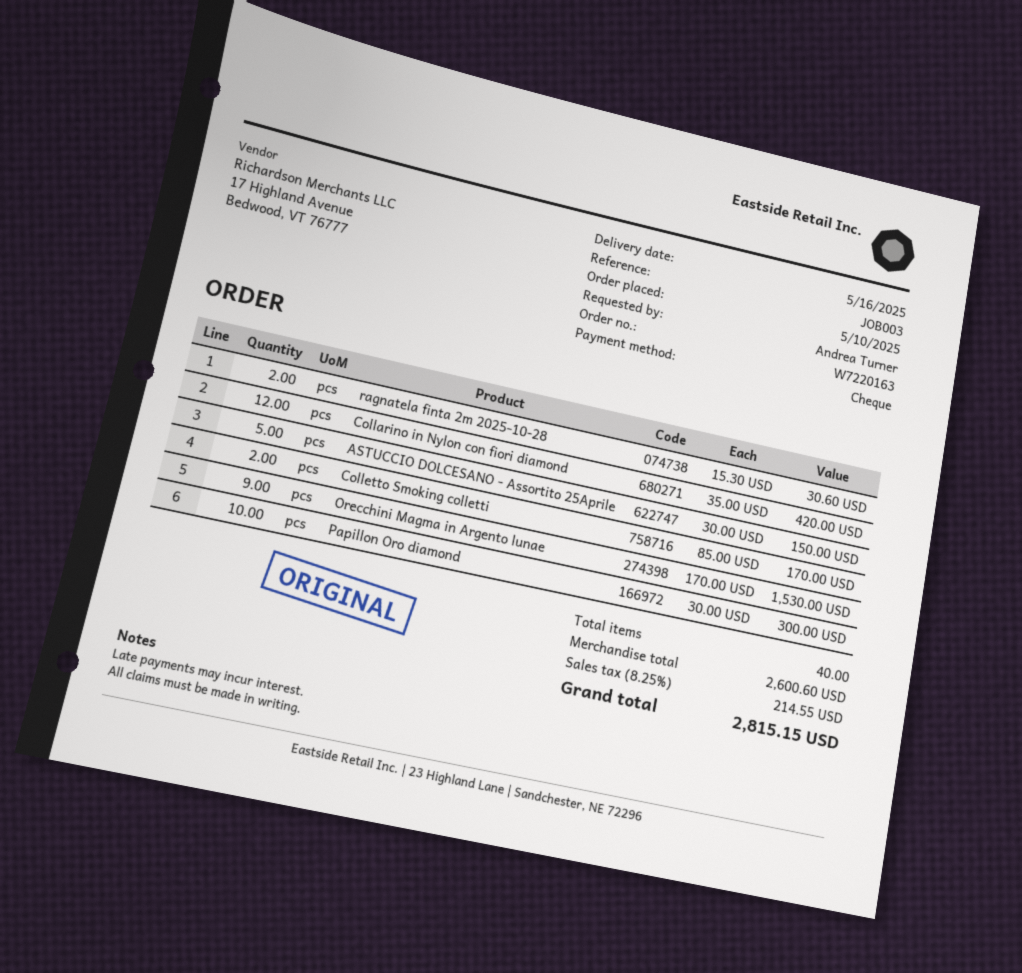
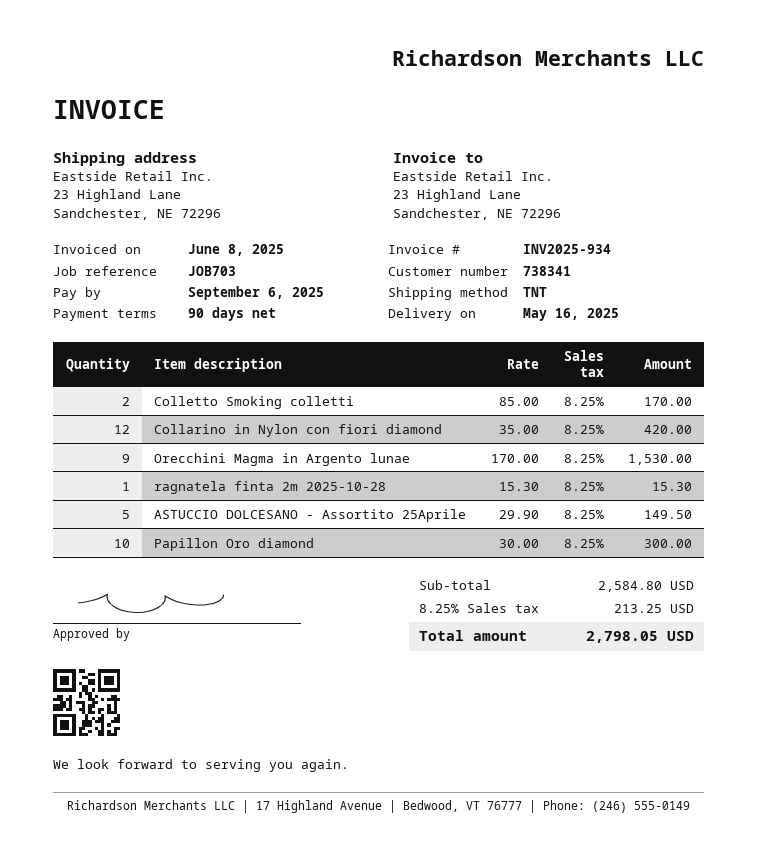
reference: JOB003 -> JOB703
ragnatela finta 2m 2025-10-28: 2 x 15.30 = 30.60 -> 1 x 15.30 = 15.30
ASTUCCIO DOLCESANO - Assortito 25Aprile: 5 x 30.00 = 150.00 -> 5 x 29.90 = 149.50
subtotal: 2600.60 -> 2584.80
tax: 8.25% = 214.55 -> 8.25% = 213.25
total: 2815.15 -> 2798.05

